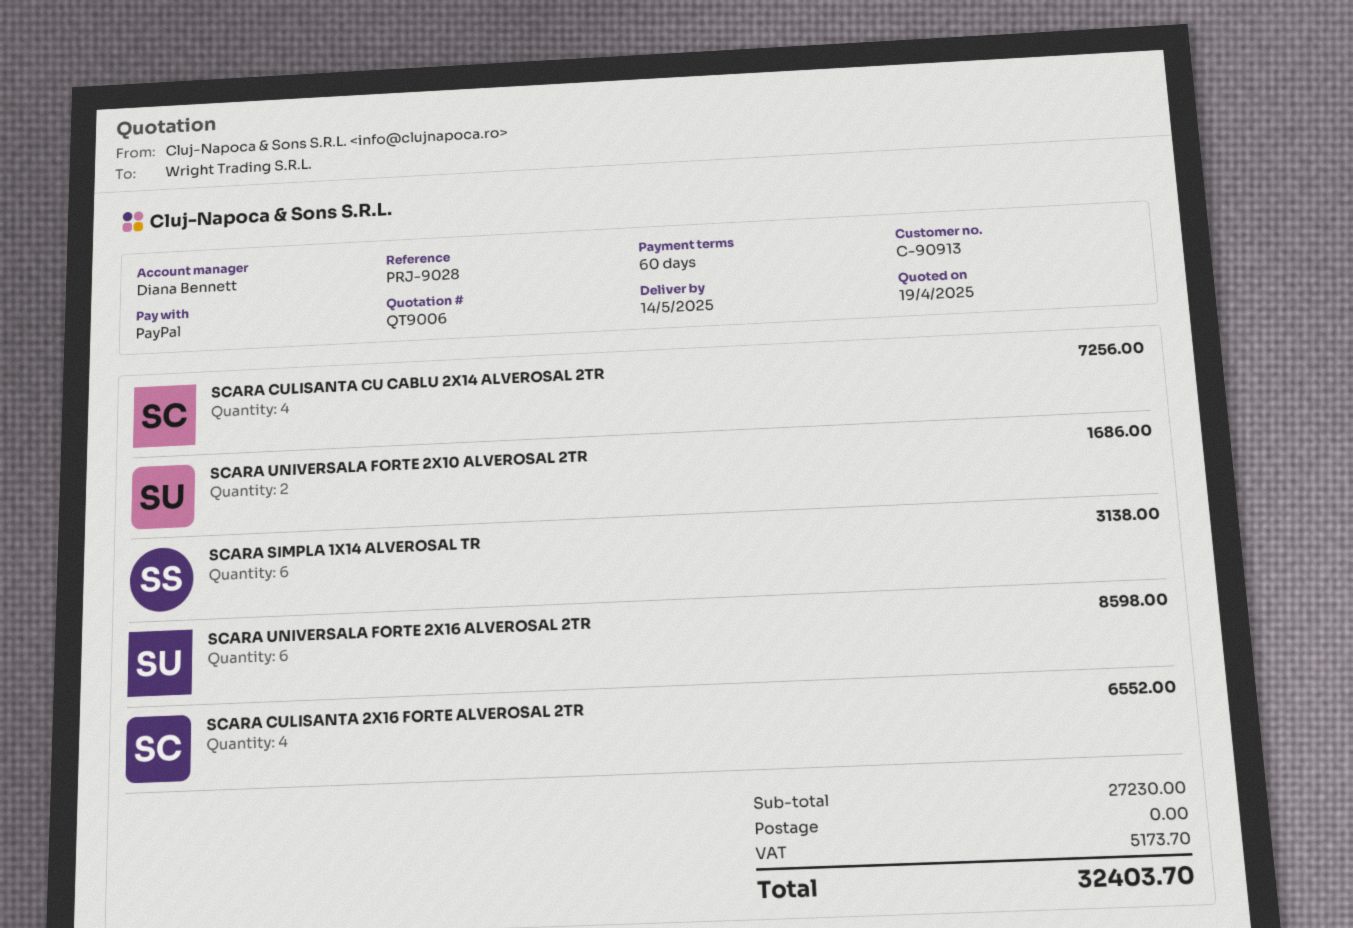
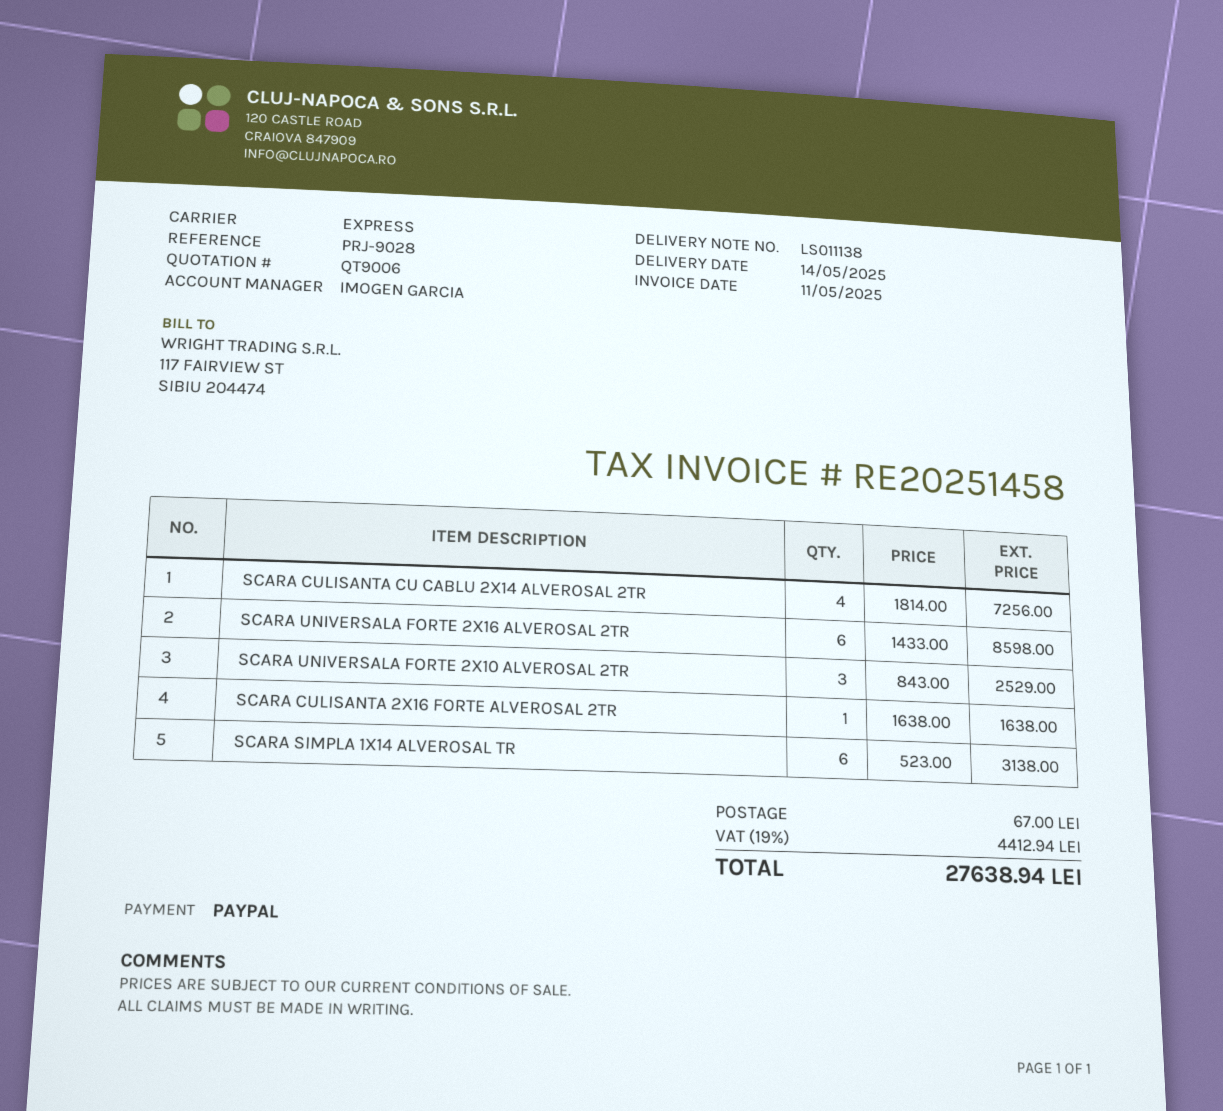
sales rep: Diana Bennett -> IMOGEN GARCIA
SCARA UNIVERSALA FORTE 2X10 ALVEROSAL 2TR: 2 for 1686.00 -> 3 for 2529.00
SCARA CULISANTA 2X16 FORTE ALVEROSAL 2TR: 4 for 6552.00 -> 1 for 1638.00
shipping: 0.00 -> 67.00
tax: 5173.70 -> 4412.94
total: 32403.70 -> 27638.94

